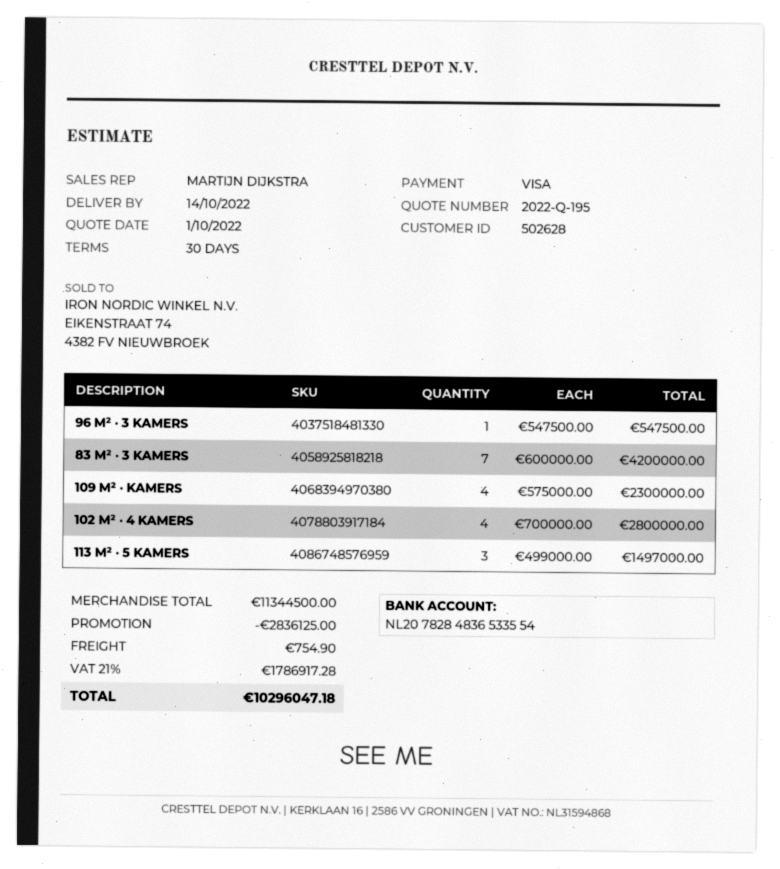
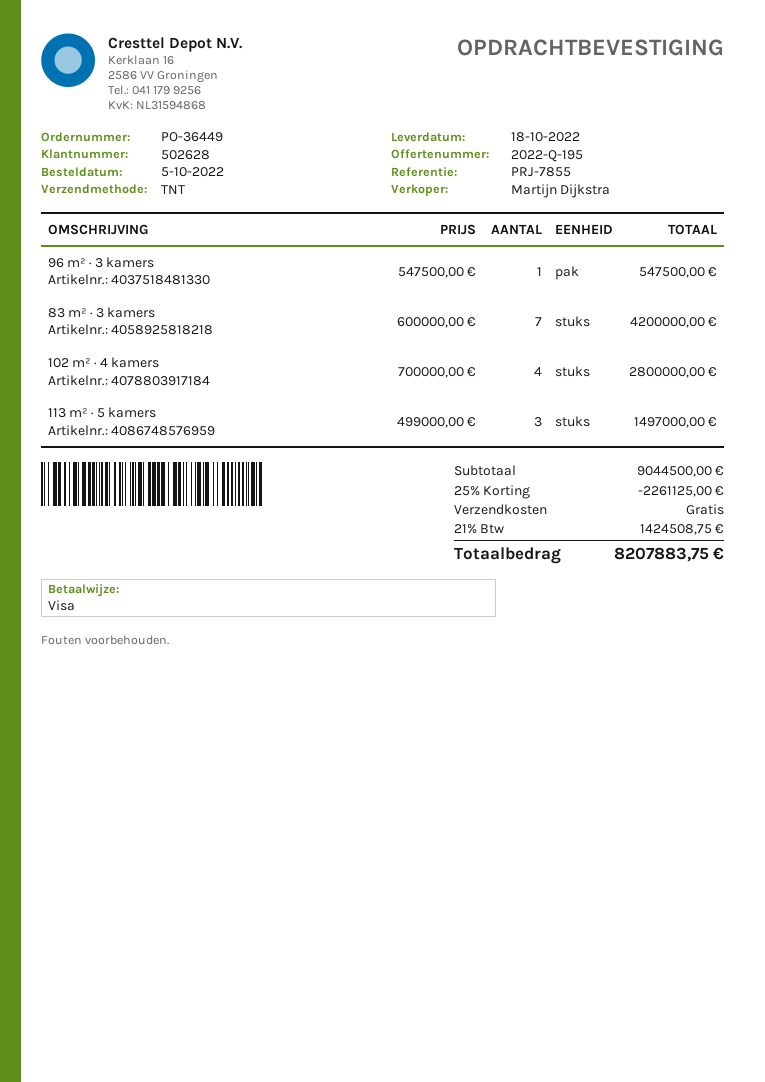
delivery date: 2022-10-14 -> 2022-10-18
109 M² · KAMERS: 4 x 575000.00 = 2300000.00 -> none
subtotal: 11344500.00 -> 9044500.00
discount: 2836125.00 -> 2261125.00
shipping: 754.90 -> 0.00
tax: 21% = 1786917.28 -> 21% = 1424508.75
total: 10296047.18 -> 8207883.75

